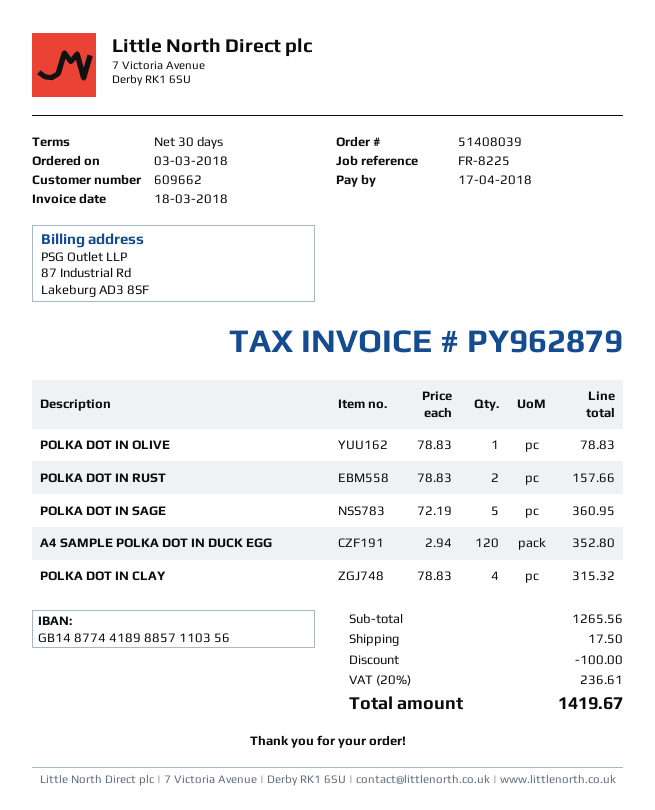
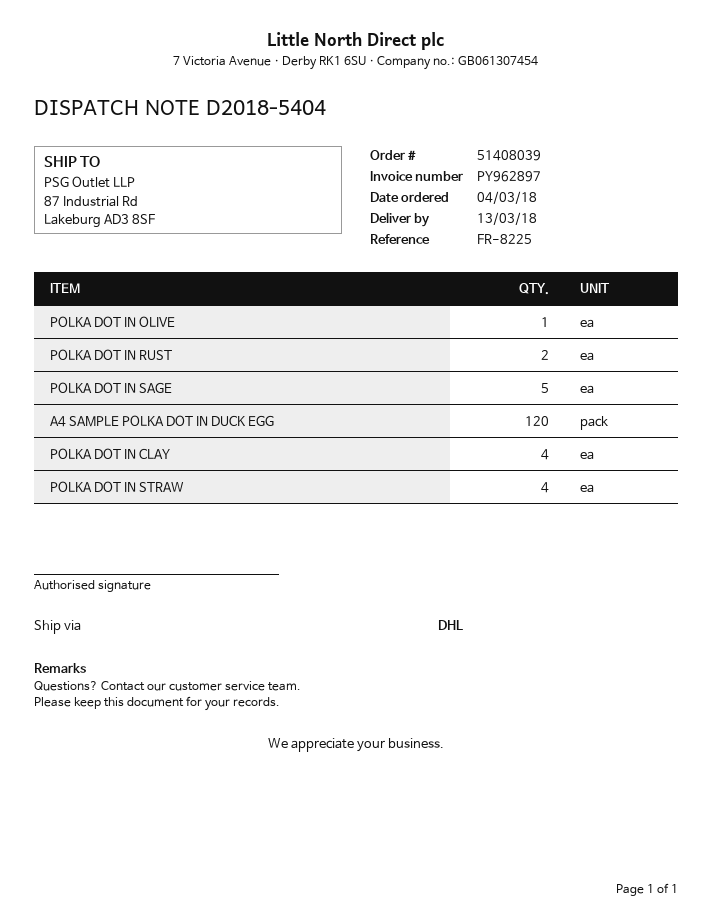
order date: 2018-03-03 -> 2018-03-04
invoice number: PY962879 -> PY962897
POLKA DOT IN STRAW: none -> 4

